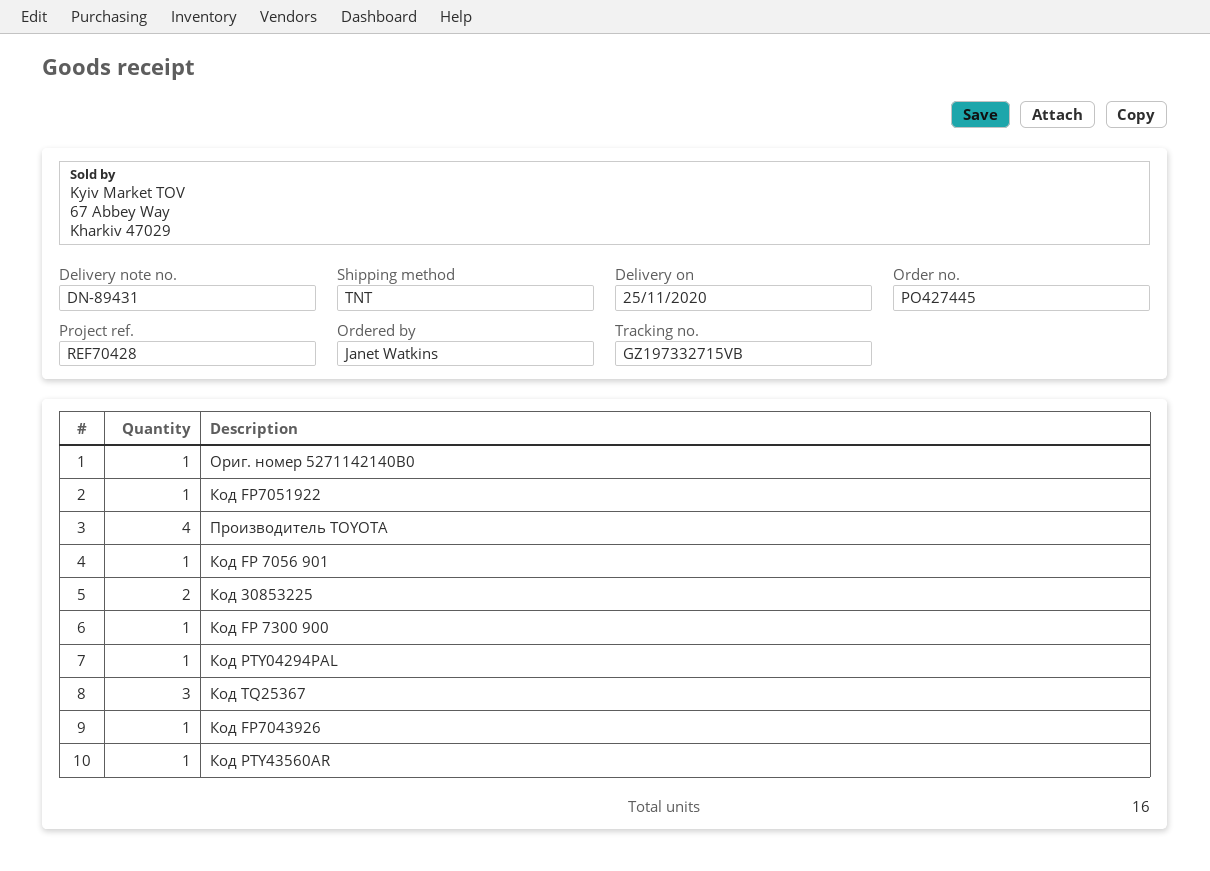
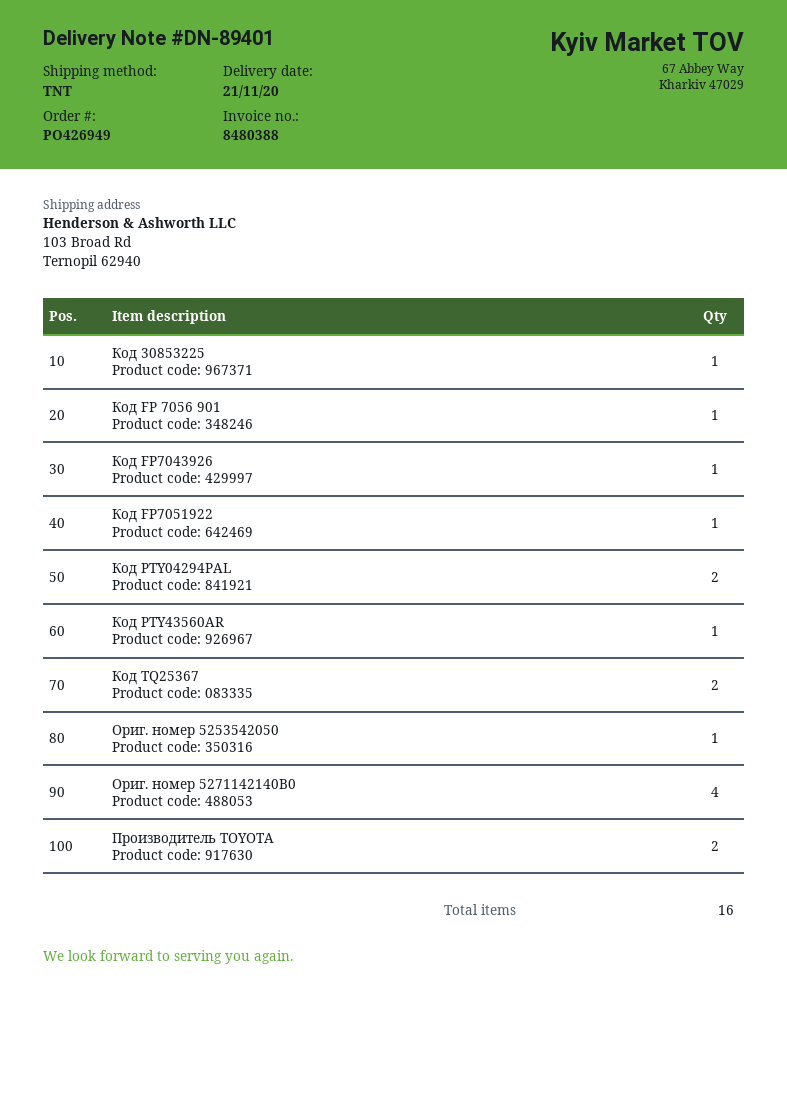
order number: PO427445 -> PO426949
delivery note number: DN-89431 -> DN-89401
delivery date: 2020-11-25 -> 2020-11-21
Ориг. номер 5271142140B0: 1 -> 4
Производитель TOYOTA: 4 -> 2
Код 30853225: 2 -> 1
Код FP 7300 900: 1 -> none
Код PTY04294PAL: 1 -> 2
Код TQ25367: 3 -> 2
Ориг. номер 5253542050: none -> 1

